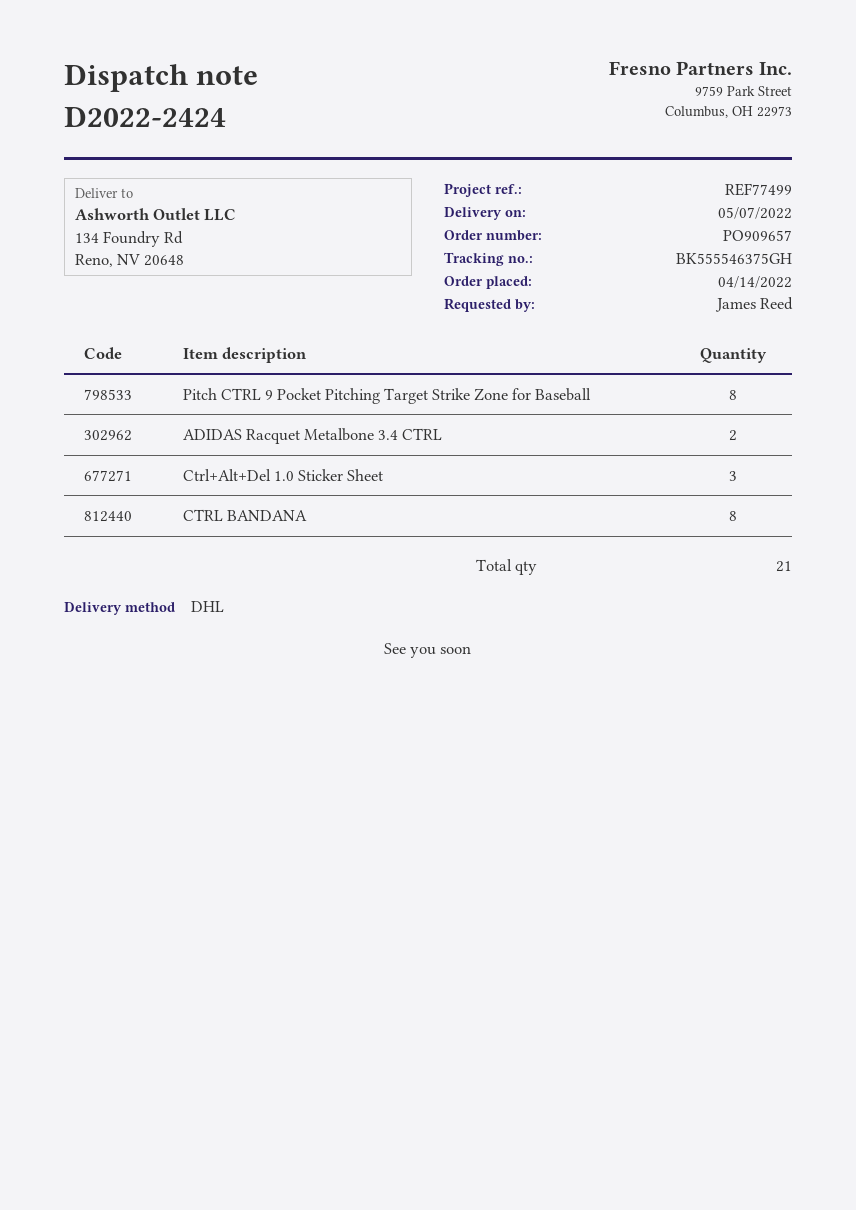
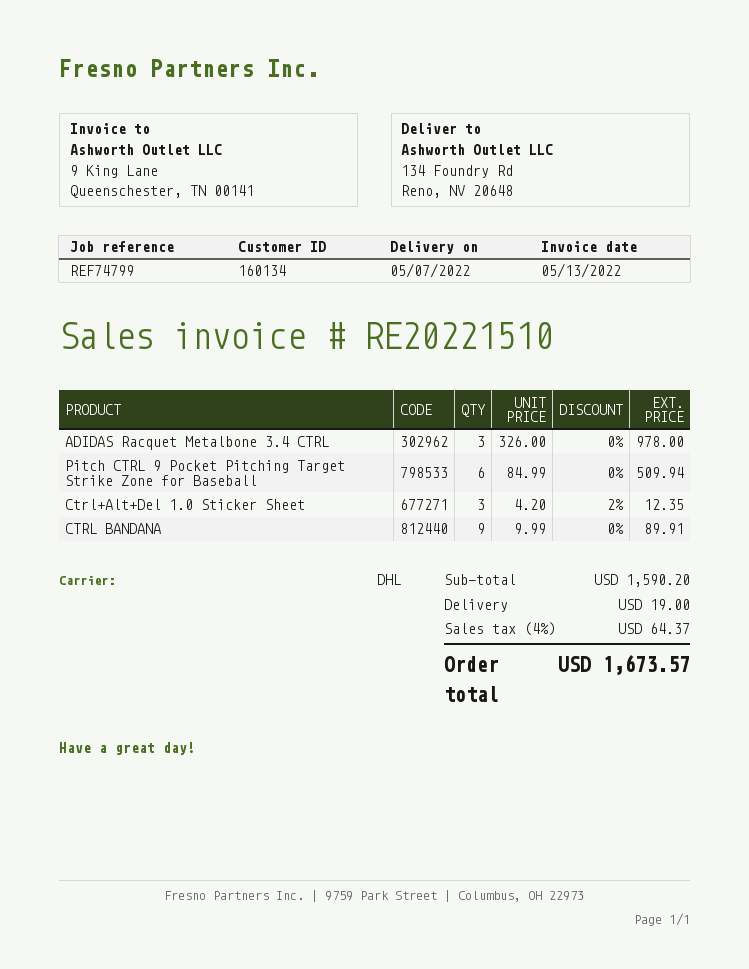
reference: REF77499 -> REF74799
Pitch CTRL 9 Pocket Pitching Target Strike Zone for Baseball: 8 -> 6
ADIDAS Racquet Metalbone 3.4 CTRL: 2 -> 3
CTRL BANDANA: 8 -> 9

